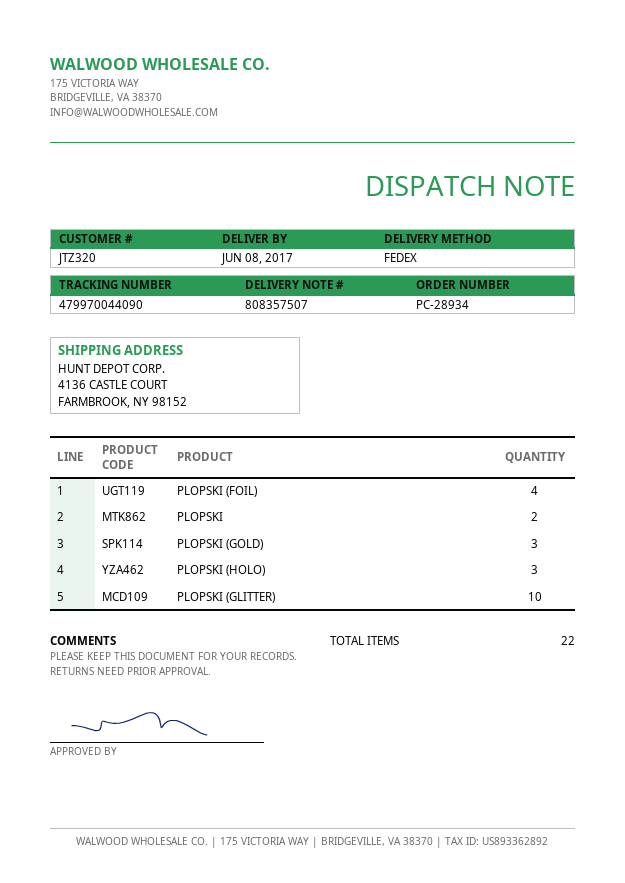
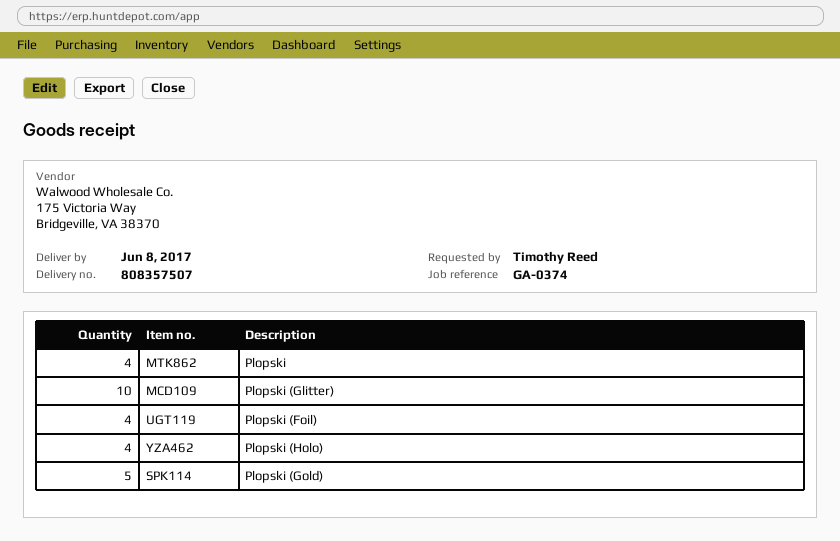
PLOPSKI: 2 -> 4
PLOPSKI (GOLD): 3 -> 5
PLOPSKI (HOLO): 3 -> 4

